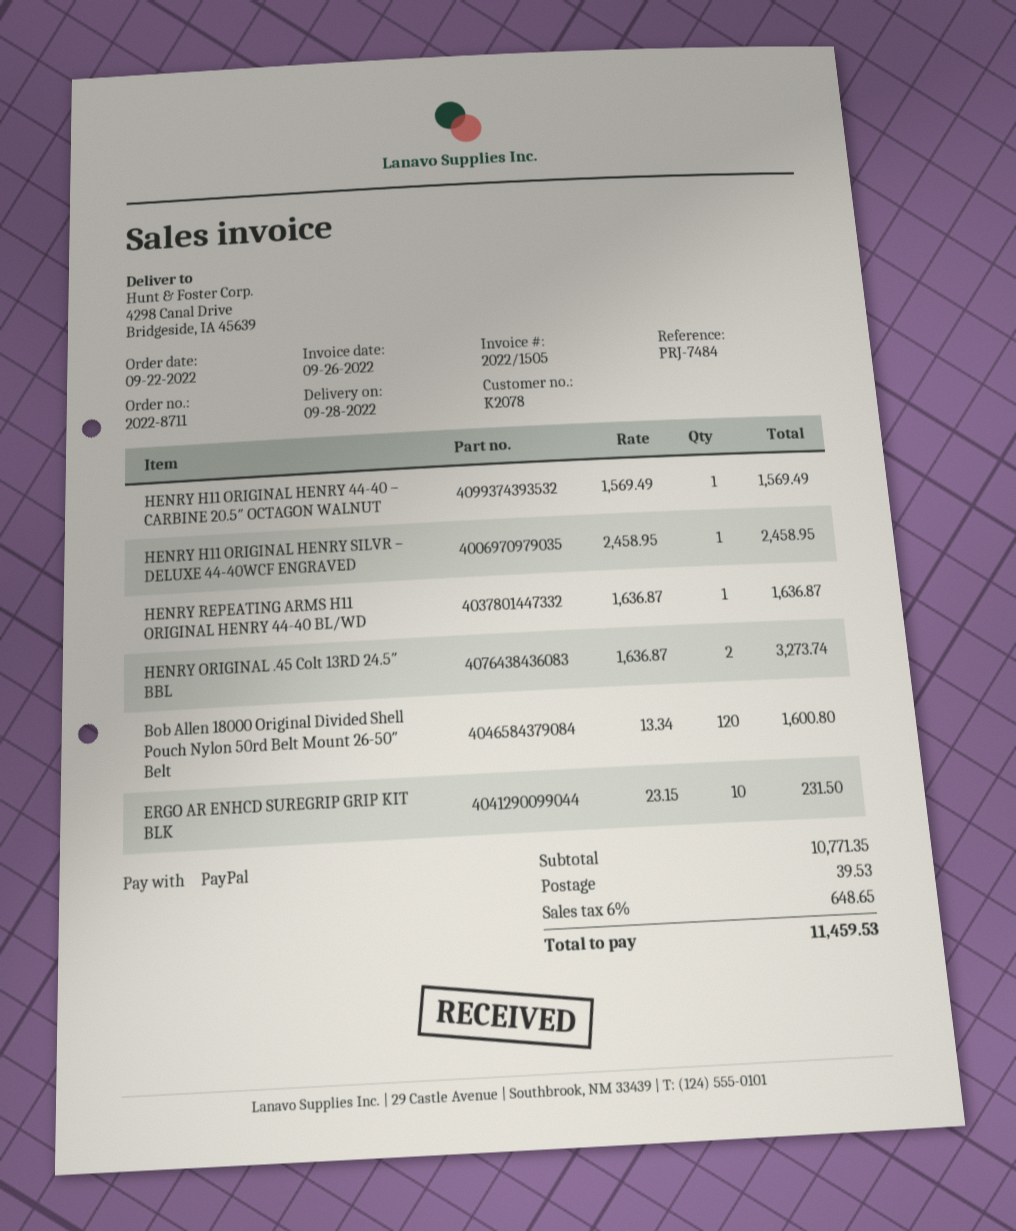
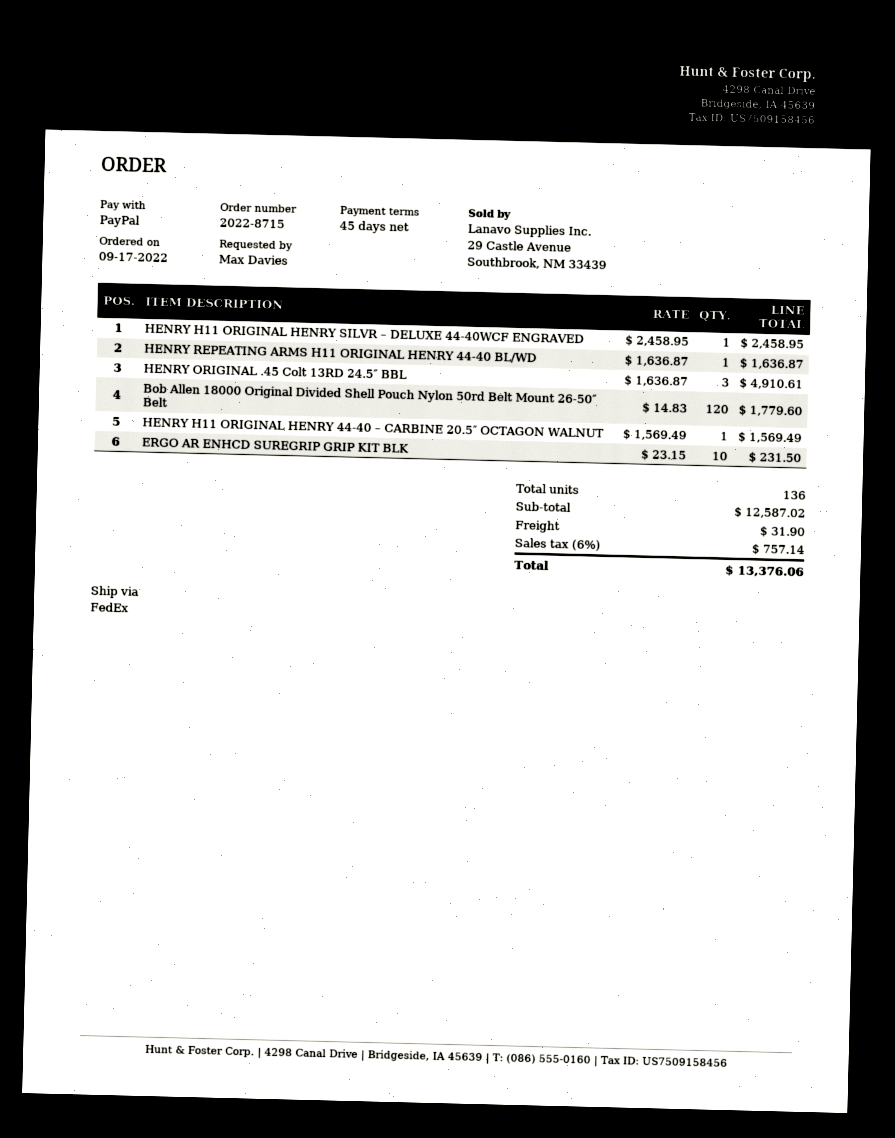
order number: 2022-8711 -> 2022-8715
order date: 2022-09-22 -> 2022-09-17
HENRY ORIGINAL .45 Colt 13RD 24.5″ BBL: 2 x 1636.87 = 3273.74 -> 3 x 1636.87 = 4910.61
Bob Allen 18000 Original Divided Shell Pouch Nylon 50rd Belt Mount 26-50″ Belt: 120 x 13.34 = 1600.80 -> 120 x 14.83 = 1779.60
subtotal: 10771.35 -> 12587.02
shipping: 39.53 -> 31.90
tax: 6% = 648.65 -> 6% = 757.14
total: 11459.53 -> 13376.06

